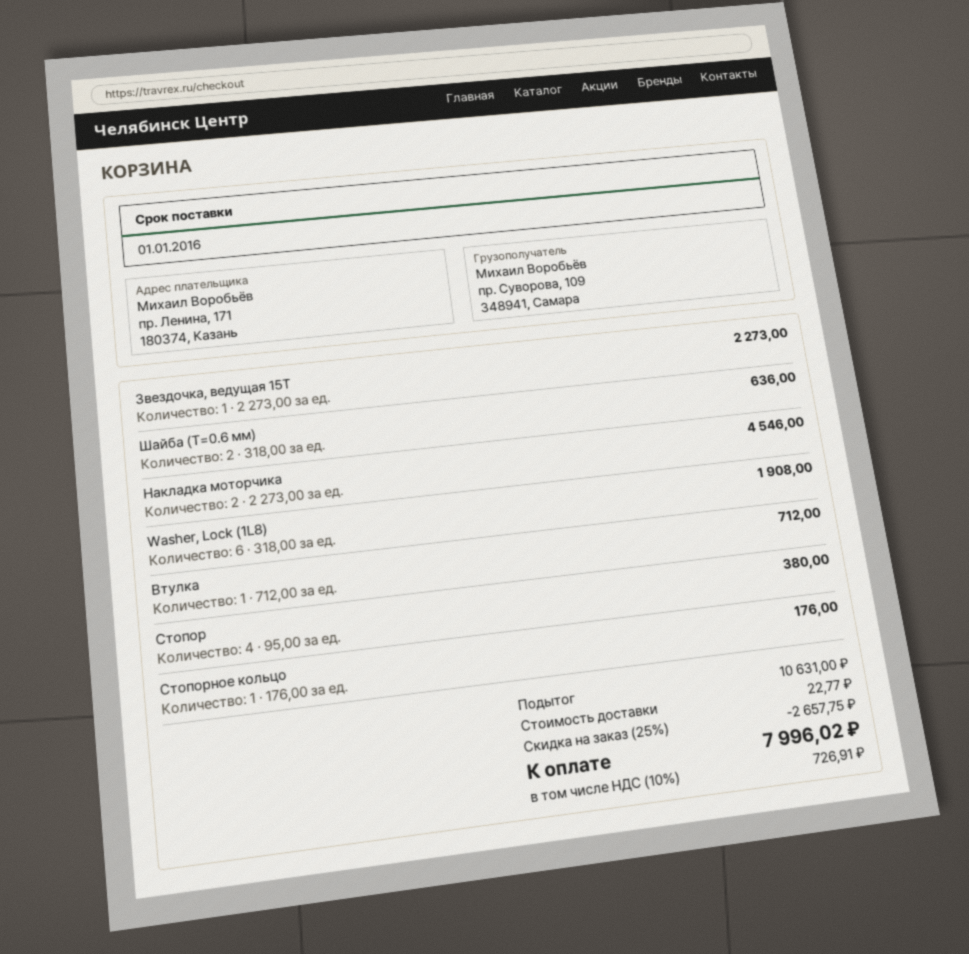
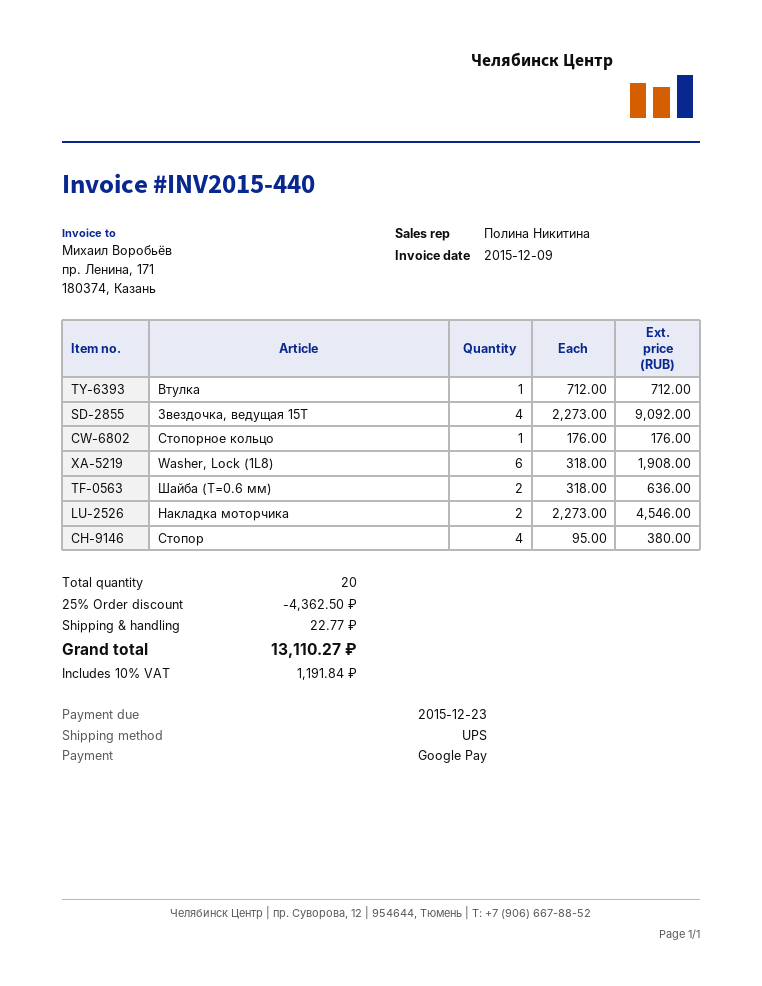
Звездочка, ведущая 15T: 1 x 2273.00 = 2273.00 -> 4 x 2273.00 = 9092.00
discount: 25% = 2657.75 -> 25% = 4362.50
tax: 10% = 726.91 -> 10% = 1191.84
total: 7996.02 -> 13110.27

